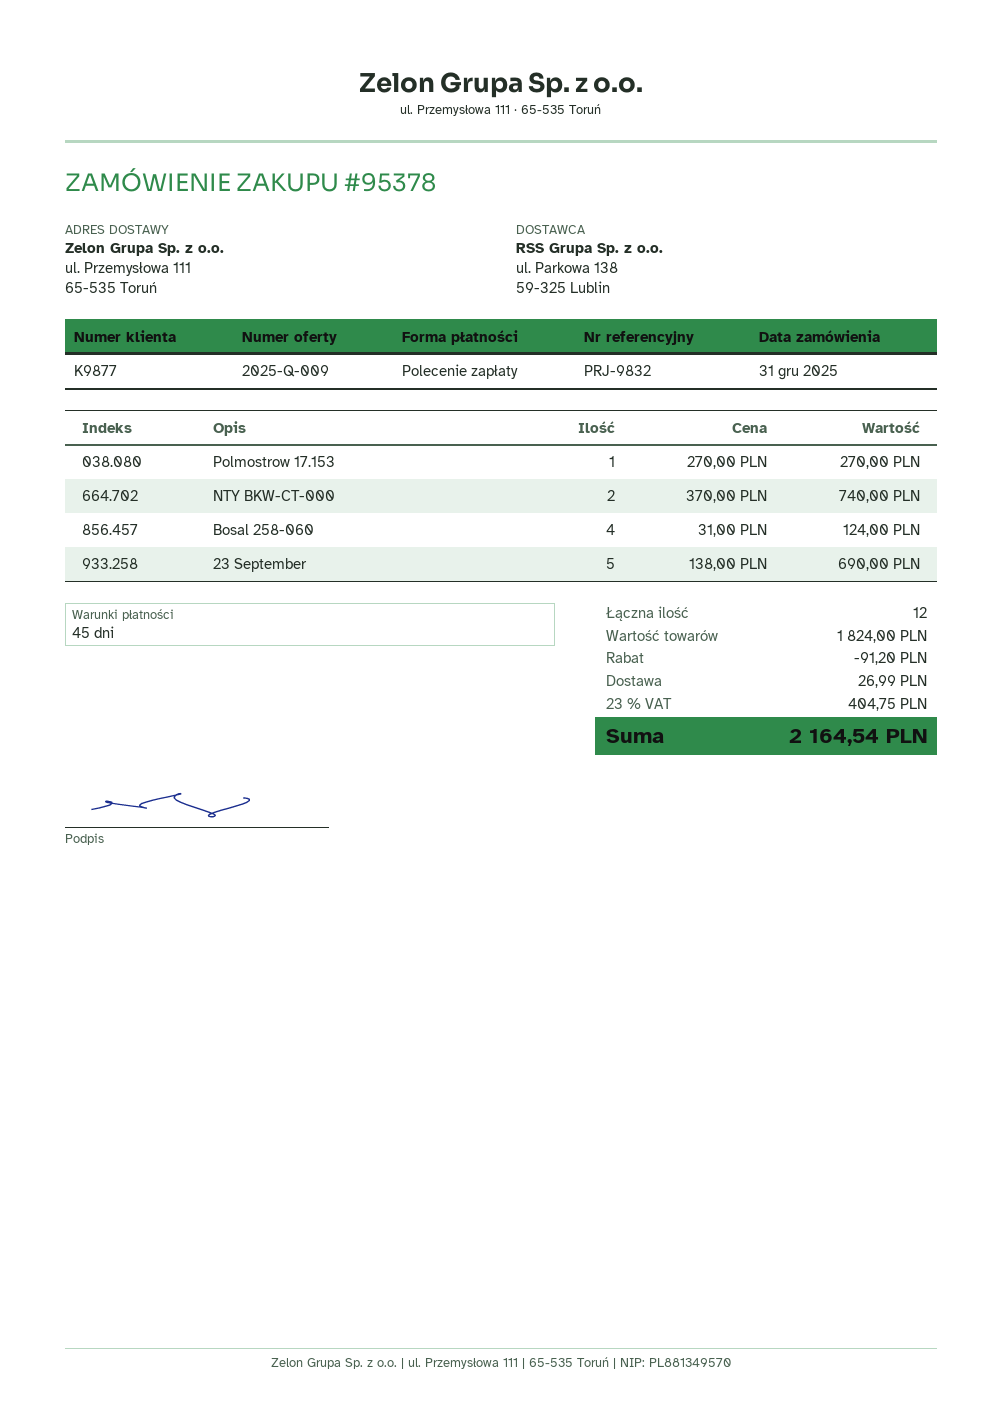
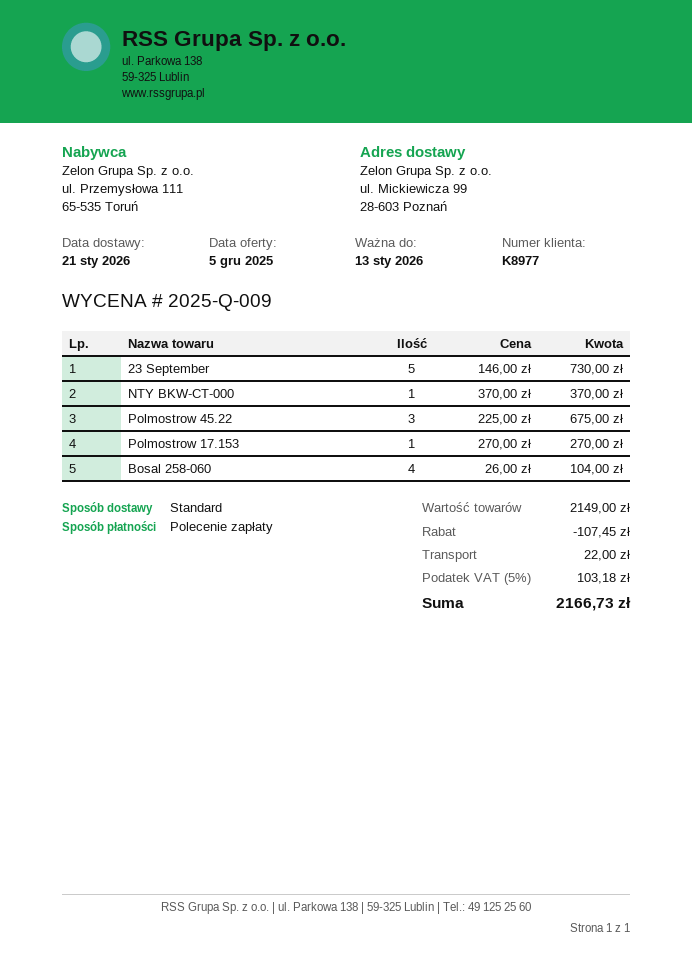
customer number: K9877 -> K8977
ship to: ul. Przemysłowa 111, 65-535 Toruń -> ul. Mickiewicza 99, 28-603 Poznań
NTY BKW-CT-000: 2 x 370.00 = 740.00 -> 1 x 370.00 = 370.00
Bosal 258-060: 4 x 31.00 = 124.00 -> 4 x 26.00 = 104.00
23 September: 5 x 138.00 = 690.00 -> 5 x 146.00 = 730.00
Polmostrow 45.22: none -> 3 x 225.00 = 675.00
subtotal: 1824.00 -> 2149.00
discount: 91.20 -> 107.45
shipping: 26.99 -> 22.00
tax: 23% = 404.75 -> 5% = 103.18
total: 2164.54 -> 2166.73

